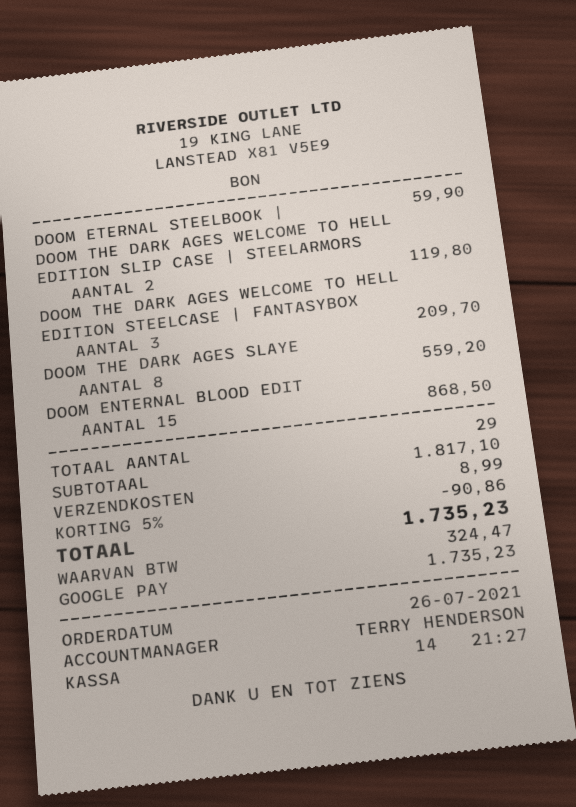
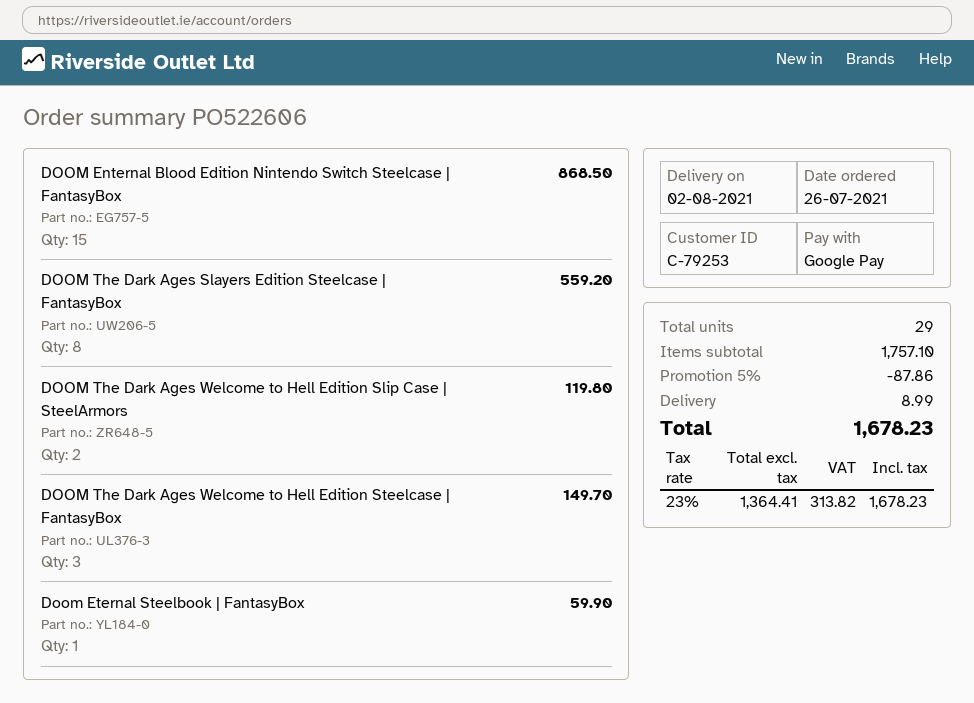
DOOM THE DARK AGES WELCOME TO HELL EDITION STEELCASE | FANTASYBOX: 3 for 209.70 -> 3 for 149.70
subtotal: 1817.10 -> 1757.10
discount: 5% = 90.86 -> 5% = 87.86
tax: 324.47 -> 313.82
total: 1735.23 -> 1678.23

